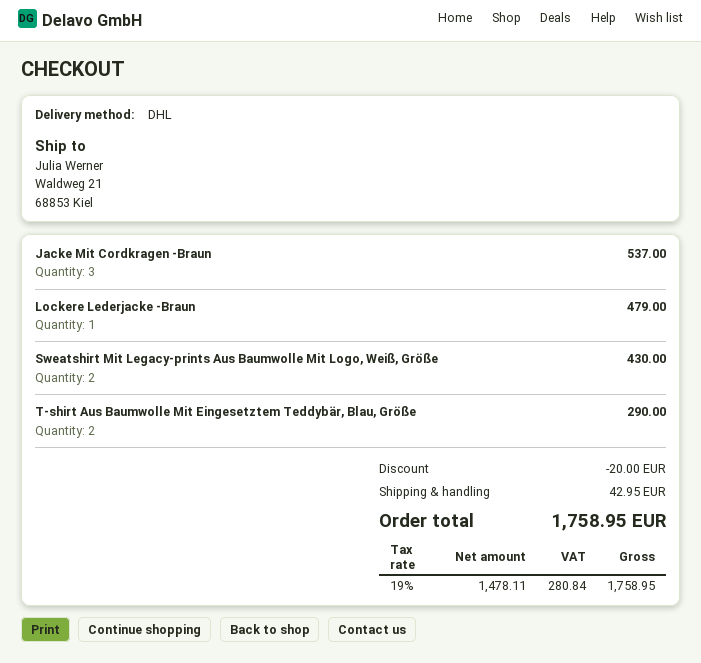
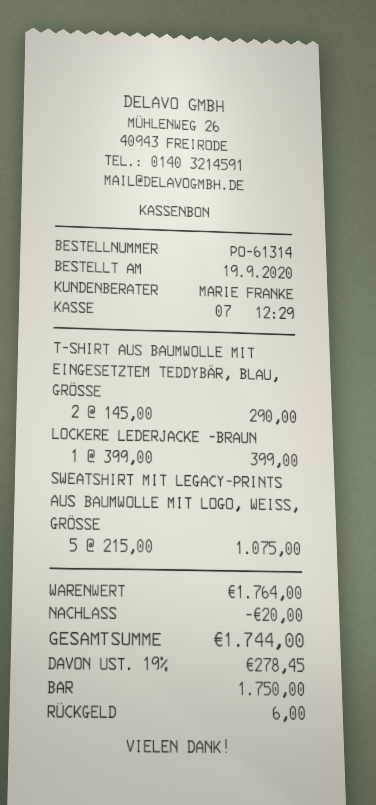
Jacke Mit Cordkragen -Braun: 3 for 537.00 -> none
Lockere Lederjacke -Braun: 1 for 479.00 -> 1 for 399.00
Sweatshirt Mit Legacy-prints Aus Baumwolle Mit Logo, Weiß, Größe: 2 for 430.00 -> 5 for 1075.00
shipping: 42.95 -> none
tax: 19% = 280.84 -> 19% = 278.45
total: 1758.95 -> 1744.00

